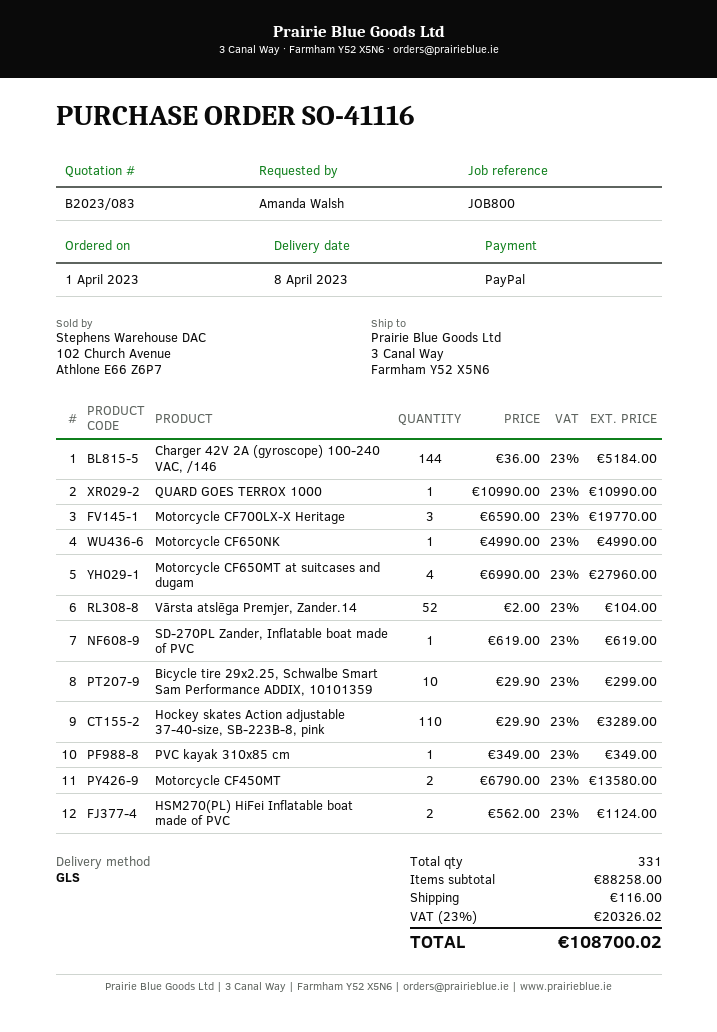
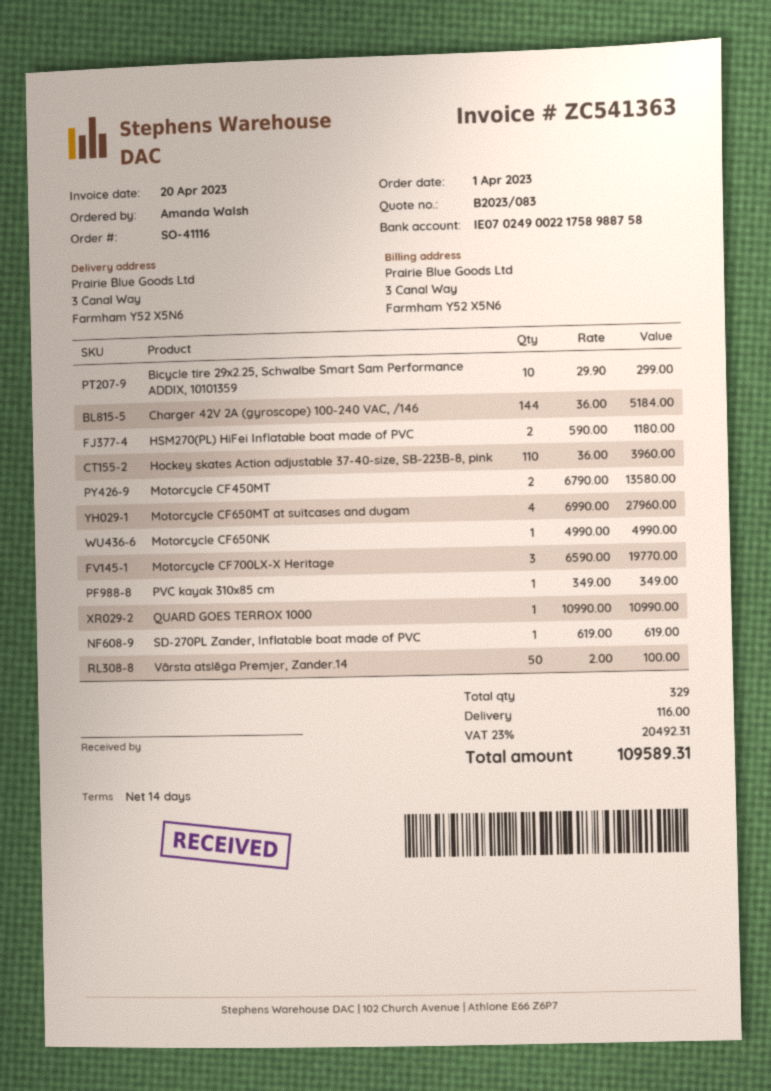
Vārsta atslēga Premjer, Zander.14: 52 x 2.00 = 104.00 -> 50 x 2.00 = 100.00
Hockey skates Action adjustable 37-40-size, SB-223B-8, pink: 110 x 29.90 = 3289.00 -> 110 x 36.00 = 3960.00
HSM270(PL) HiFei Inflatable boat made of PVC: 2 x 562.00 = 1124.00 -> 2 x 590.00 = 1180.00
total quantity: 331 -> 329
tax: 23% = 20326.02 -> 23% = 20492.31
total: 108700.02 -> 109589.31

